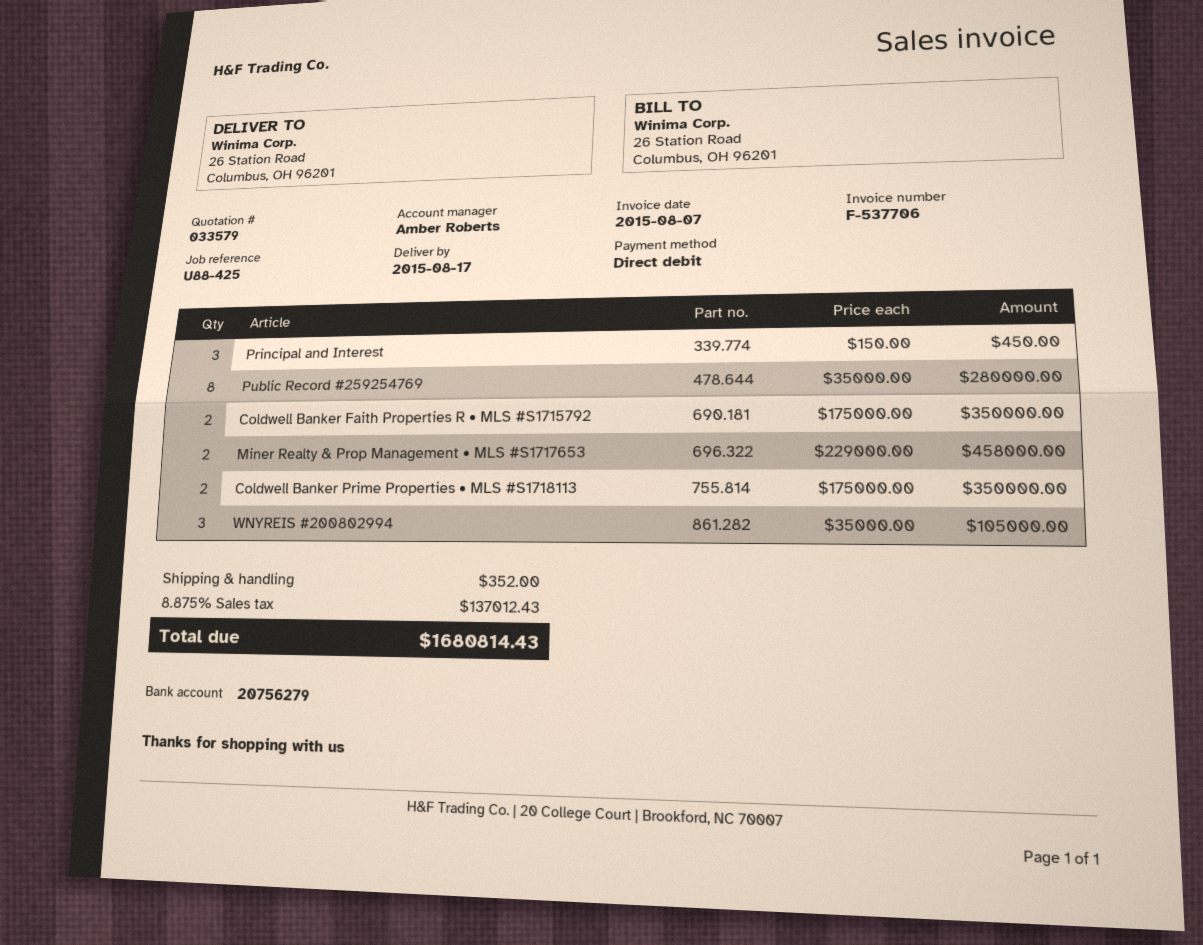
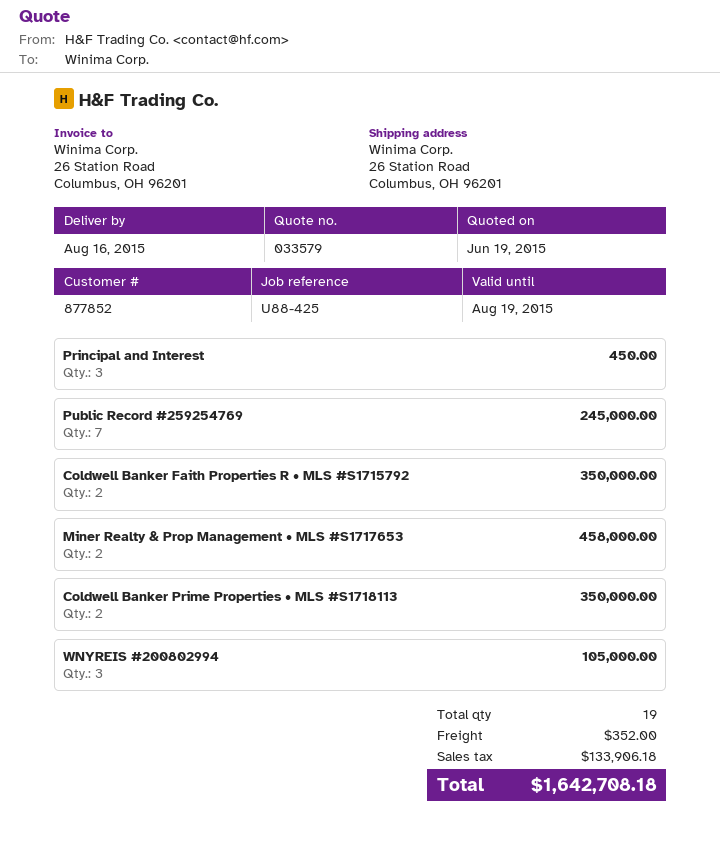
delivery date: 2015-08-17 -> 2015-08-16
Public Record #259254769: 8 for 280000.00 -> 7 for 245000.00
tax: 137012.43 -> 133906.18
total: 1680814.43 -> 1642708.18

